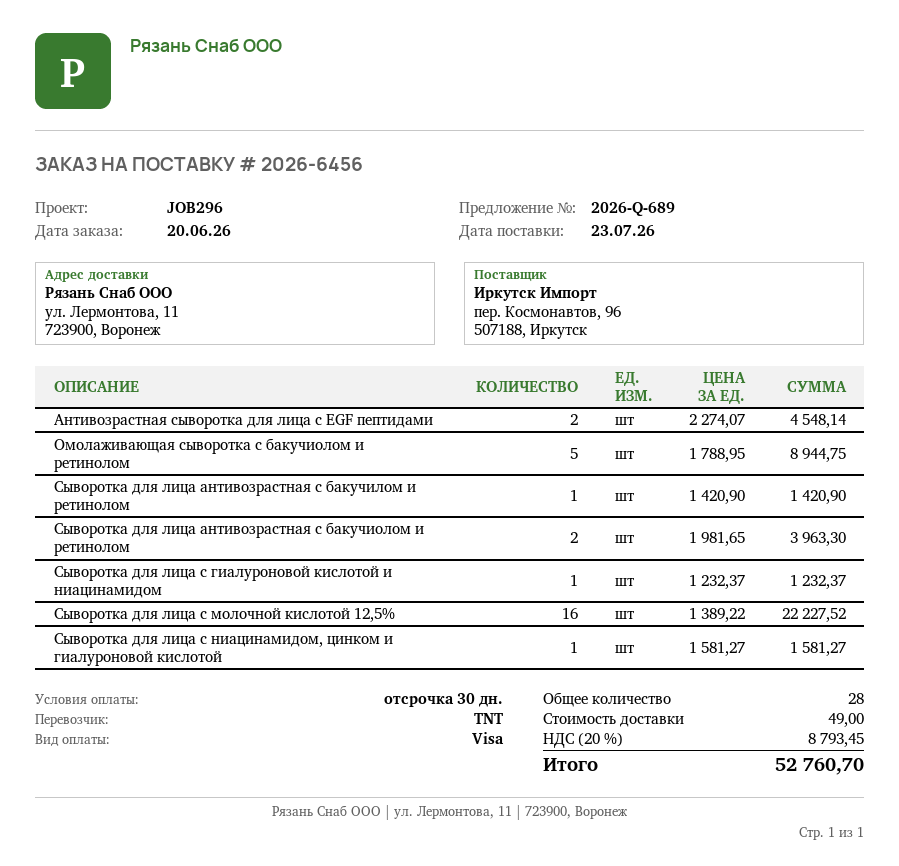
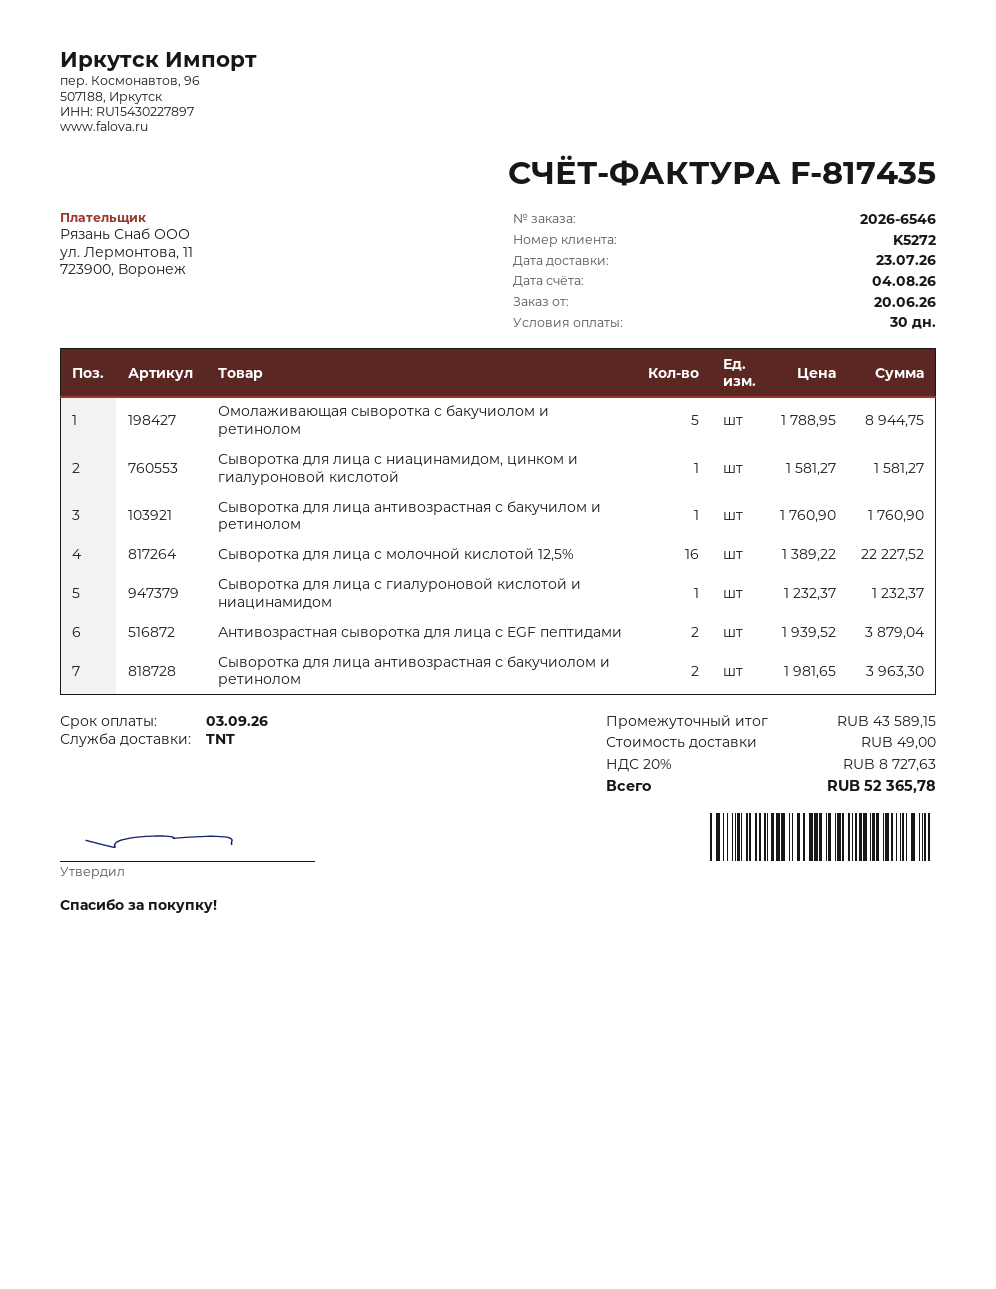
order number: 2026-6456 -> 2026-6546
Антивозрастная сыворотка для лица с EGF пептидами: 2 x 2274.07 = 4548.14 -> 2 x 1939.52 = 3879.04
Сыворотка для лица антивозрастная с бакучилом и ретинолом: 1 x 1420.90 = 1420.90 -> 1 x 1760.90 = 1760.90
tax: 20% = 8793.45 -> 20% = 8727.63
total: 52760.70 -> 52365.78

